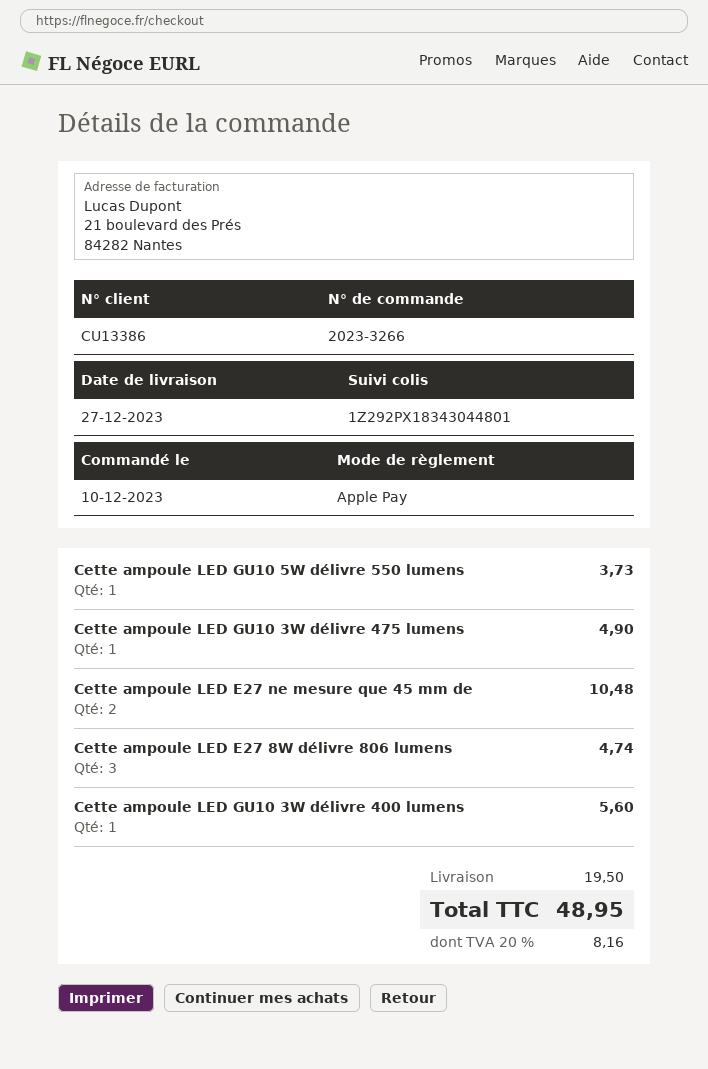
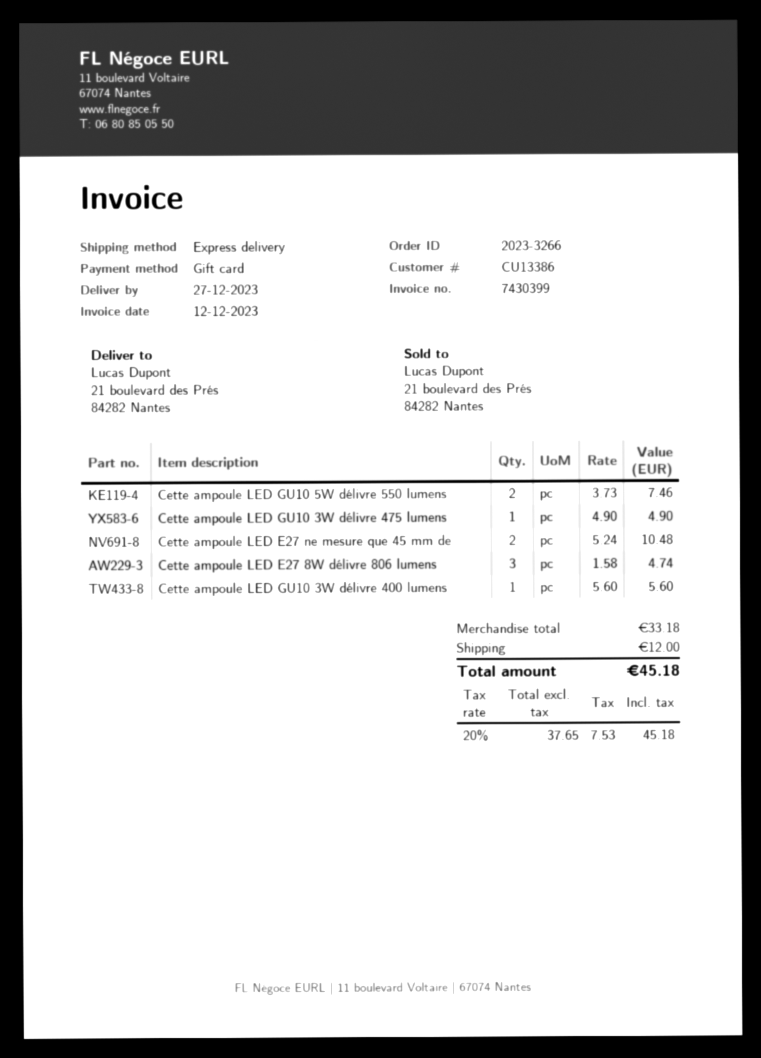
payment method: Apple Pay -> gift card
Cette ampoule LED GU10 5W délivre 550 lumens: 1 for 3.73 -> 2 for 7.46
shipping: 19.50 -> 12.00
tax: 20% = 8.16 -> 20% = 7.53
total: 48.95 -> 45.18

